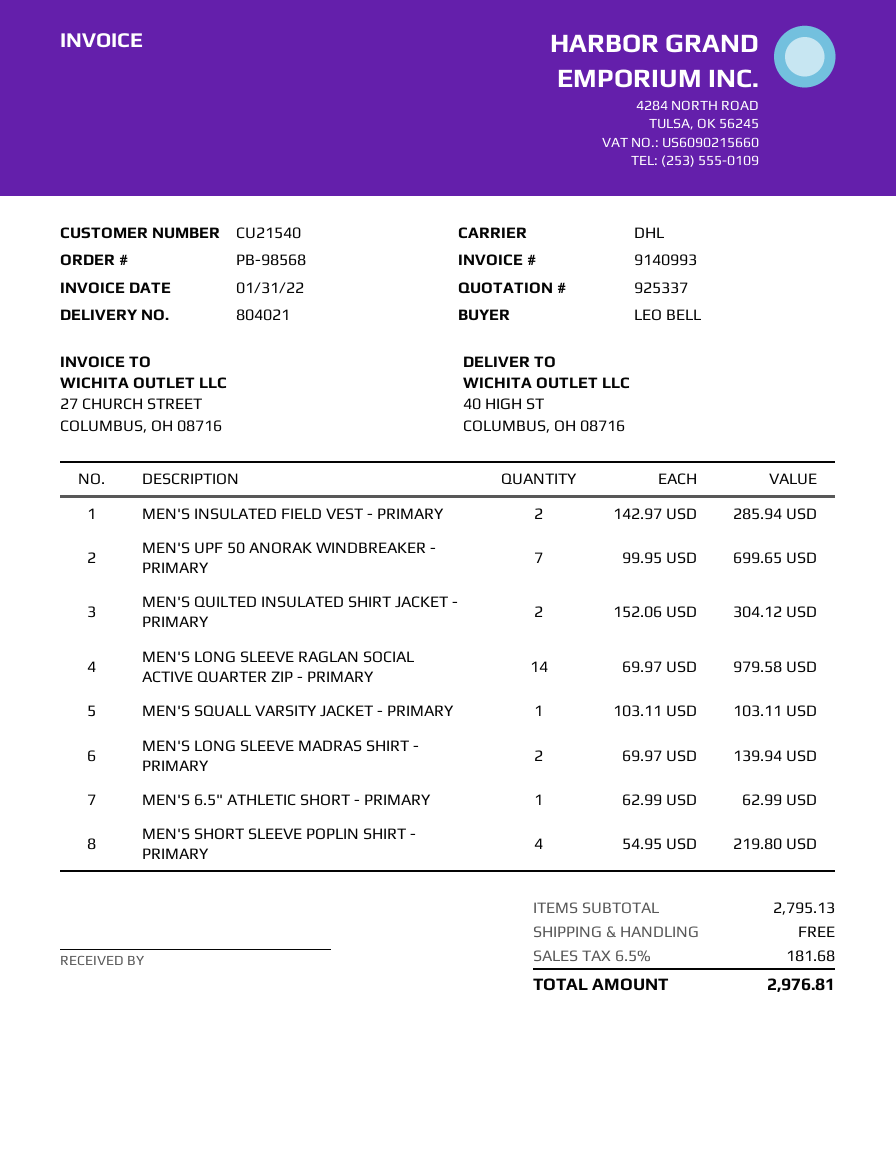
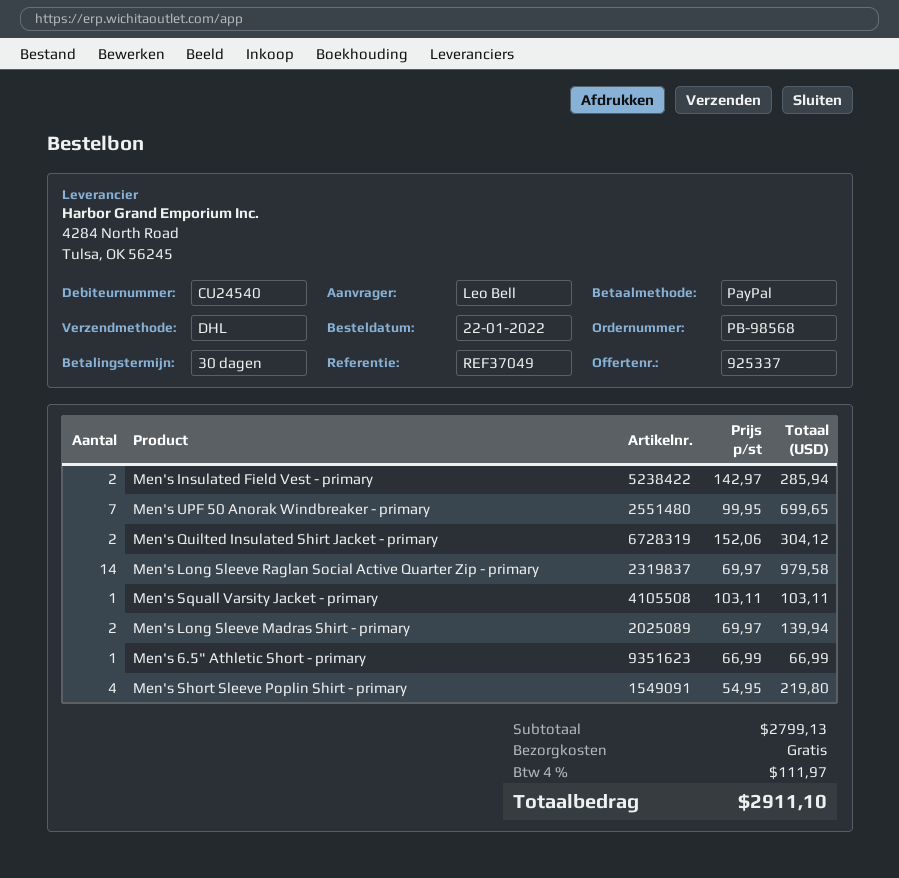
customer number: CU21540 -> CU24540
MEN'S 6.5" ATHLETIC SHORT - PRIMARY: 1 x 62.99 = 62.99 -> 1 x 66.99 = 66.99
subtotal: 2795.13 -> 2799.13
tax: 6.5% = 181.68 -> 4% = 111.97
total: 2976.81 -> 2911.10

